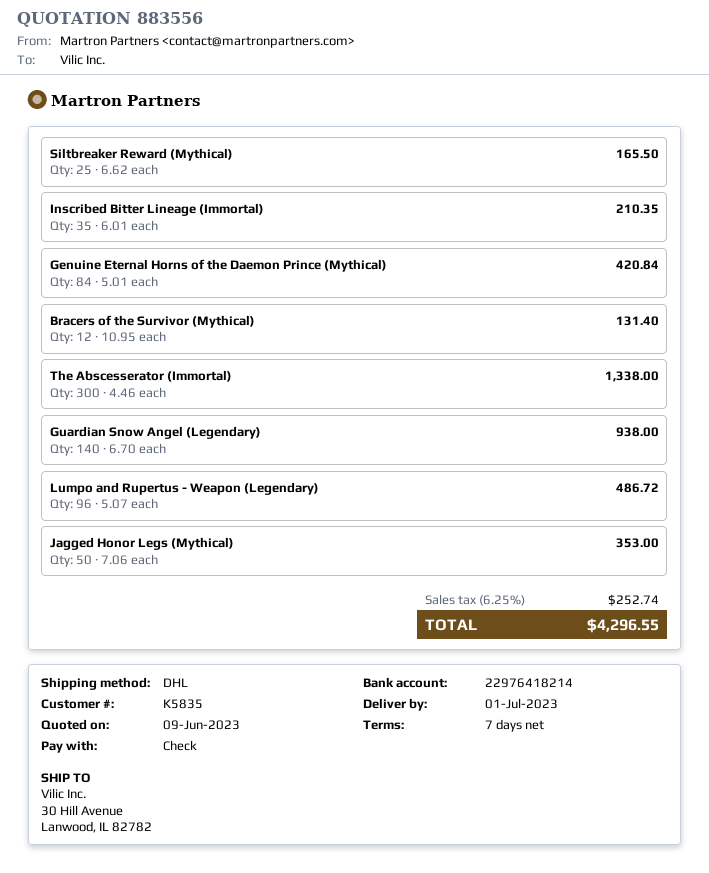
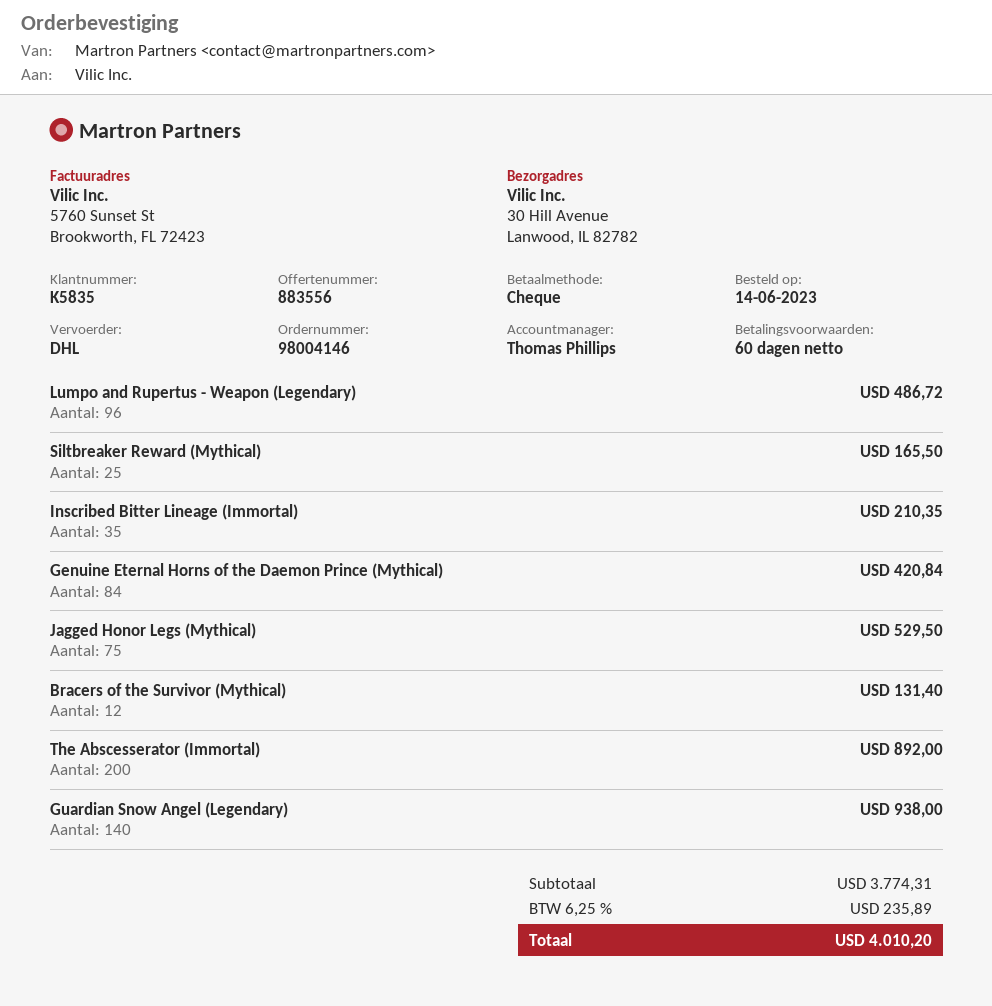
payment terms: 7 days -> 60 days
The Abscesserator (Immortal): 300 for 1338.00 -> 200 for 892.00
Jagged Honor Legs (Mythical): 50 for 353.00 -> 75 for 529.50
tax: 6.25% = 252.74 -> 6.25% = 235.89
total: 4296.55 -> 4010.20

